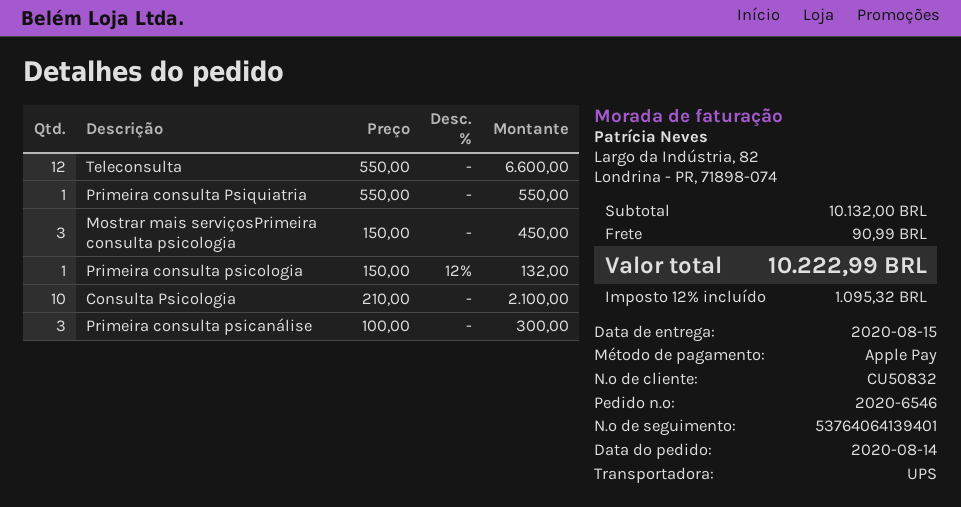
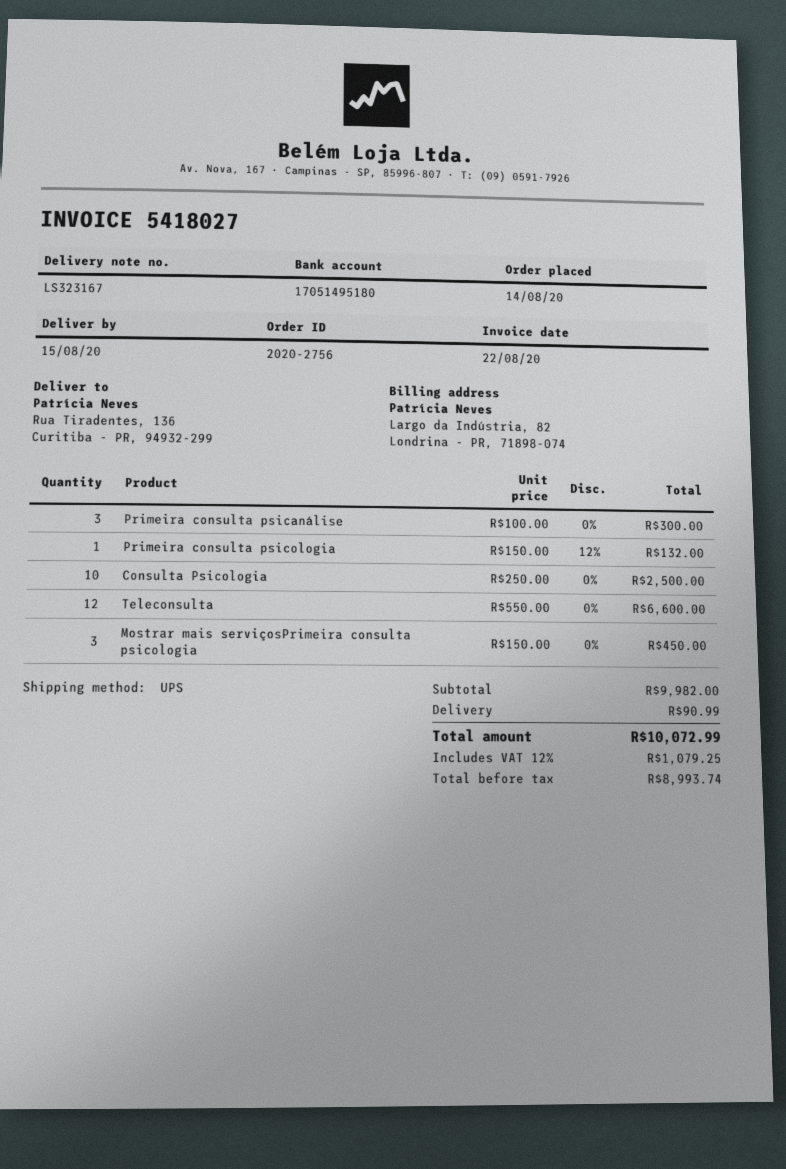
order number: 2020-6546 -> 2020-2756
Primeira consulta Psiquiatria: 1 x 550.00 = 550.00 -> none
Consulta Psicologia: 10 x 210.00 = 2100.00 -> 10 x 250.00 = 2500.00
subtotal: 10132.00 -> 9982.00
tax: 12% = 1095.32 -> 12% = 1079.25
total: 10222.99 -> 10072.99

